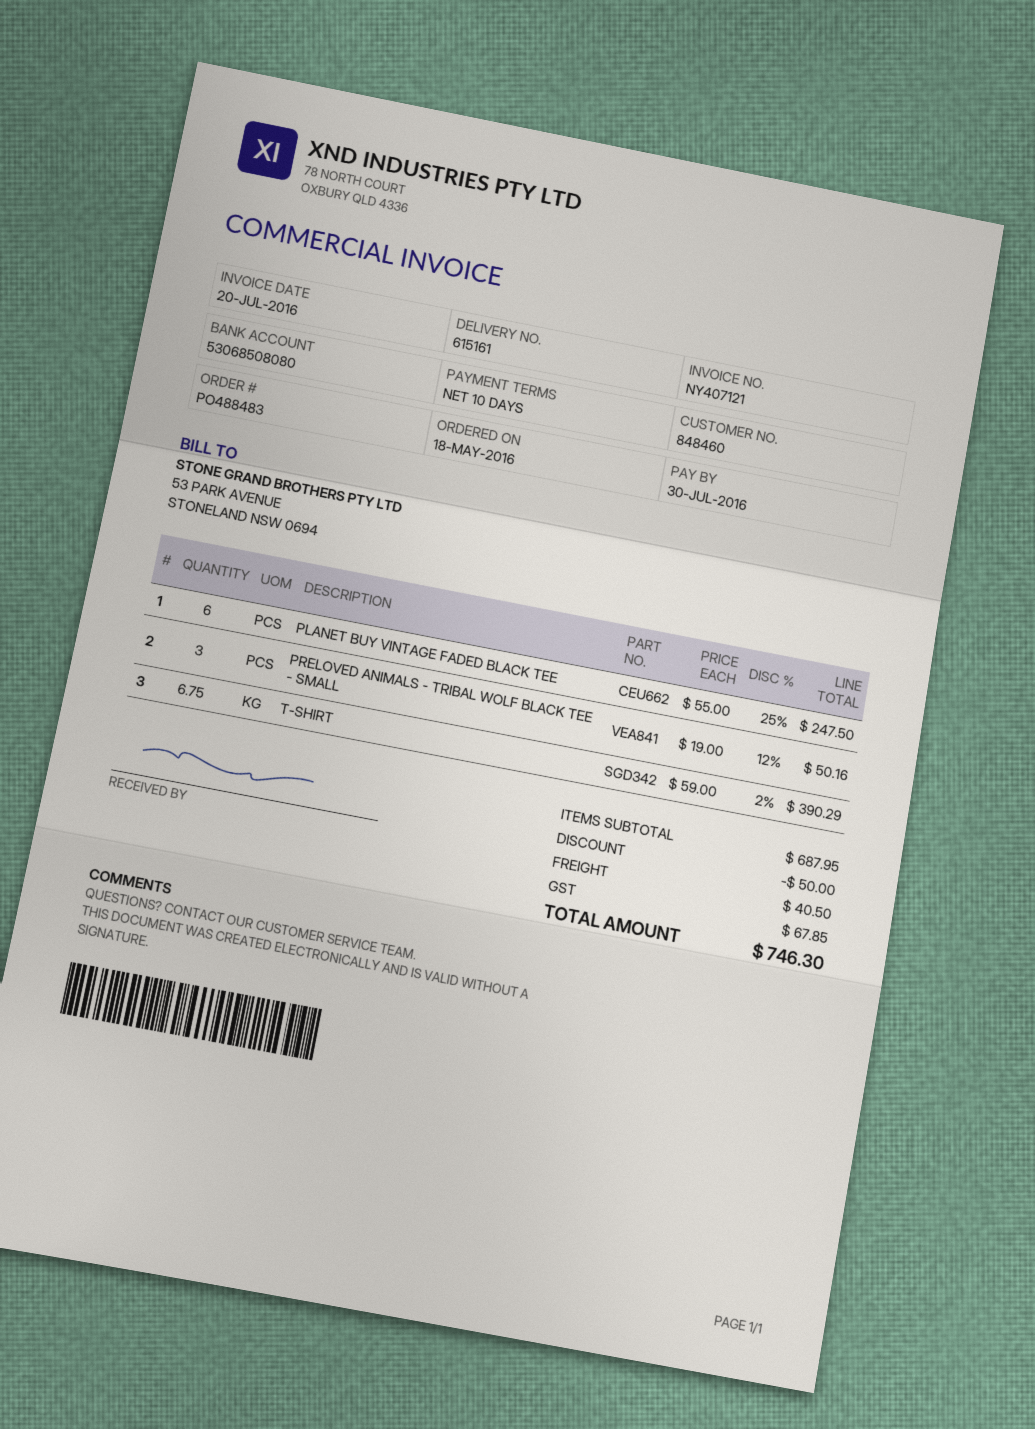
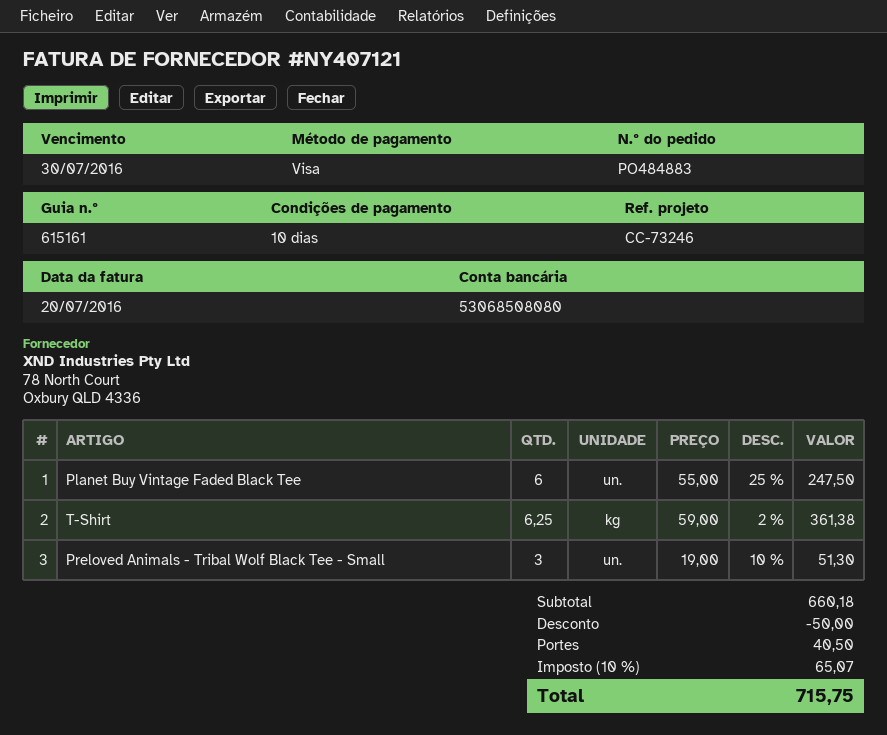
order number: PO488483 -> PO484883
PRELOVED ANIMALS - TRIBAL WOLF BLACK TEE - SMALL: 3 x 19.00 - 12% = 50.16 -> 3 x 19.00 - 10% = 51.30
T-SHIRT: 6.75 x 59.00 - 2% = 390.29 -> 6.25 x 59.00 - 2% = 361.38
subtotal: 687.95 -> 660.18
tax: 67.85 -> 65.07
total: 746.30 -> 715.75

